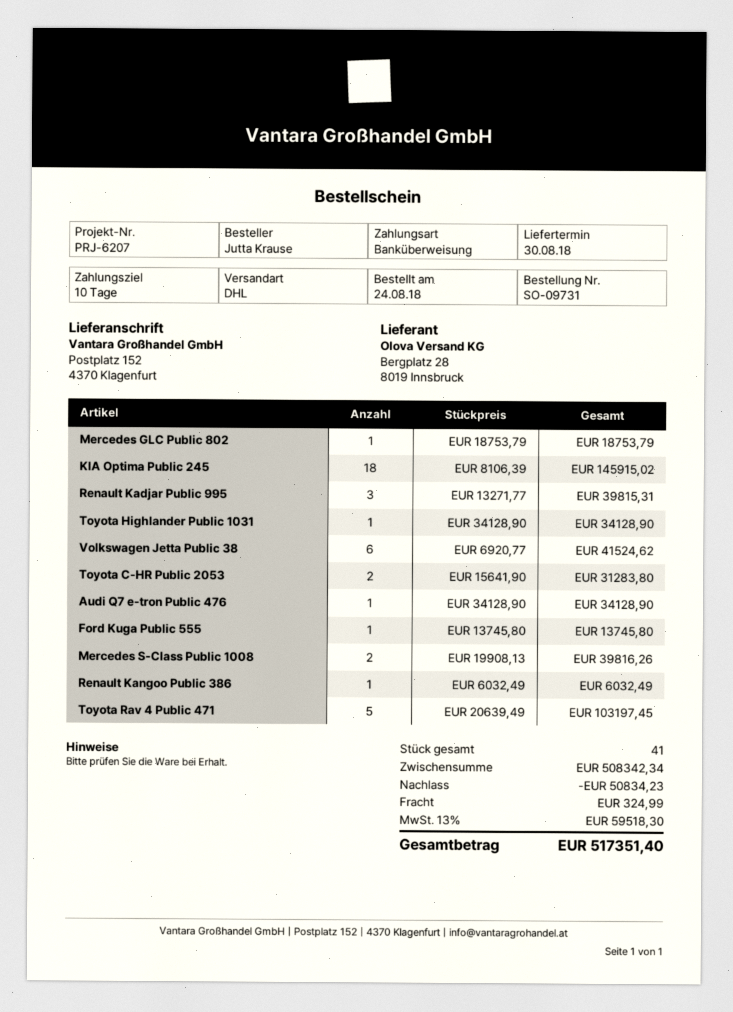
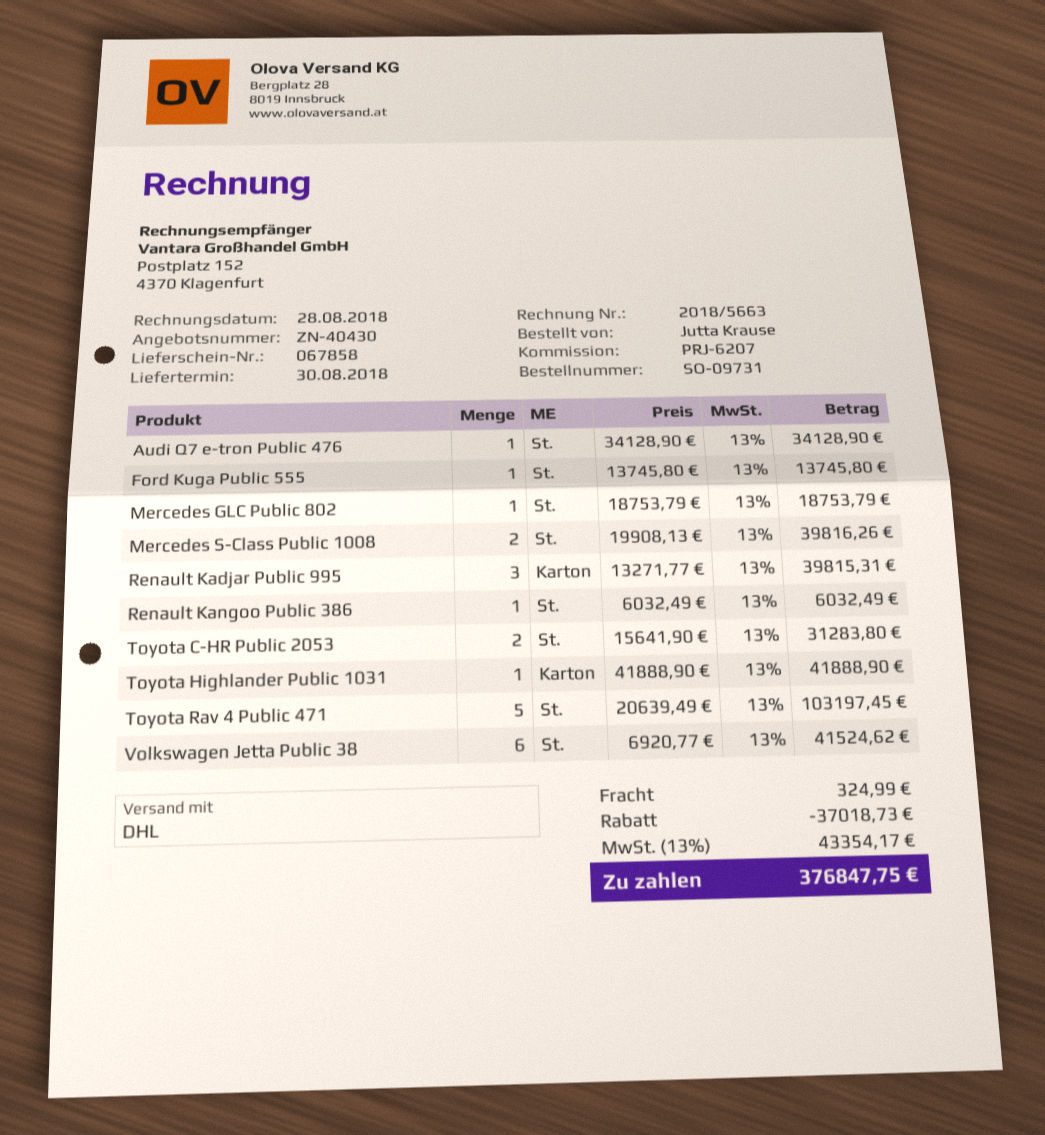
KIA Optima Public 245: 18 x 8106.39 = 145915.02 -> none
Toyota Highlander Public 1031: 1 x 34128.90 = 34128.90 -> 1 x 41888.90 = 41888.90
discount: 50834.23 -> 37018.73
tax: 13% = 59518.30 -> 13% = 43354.17
total: 517351.40 -> 376847.75

